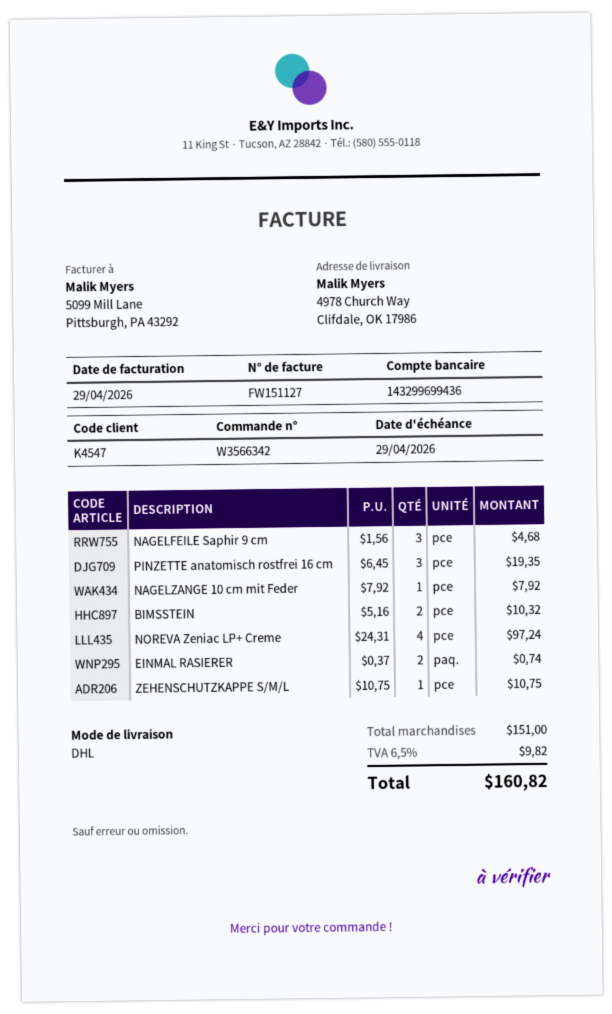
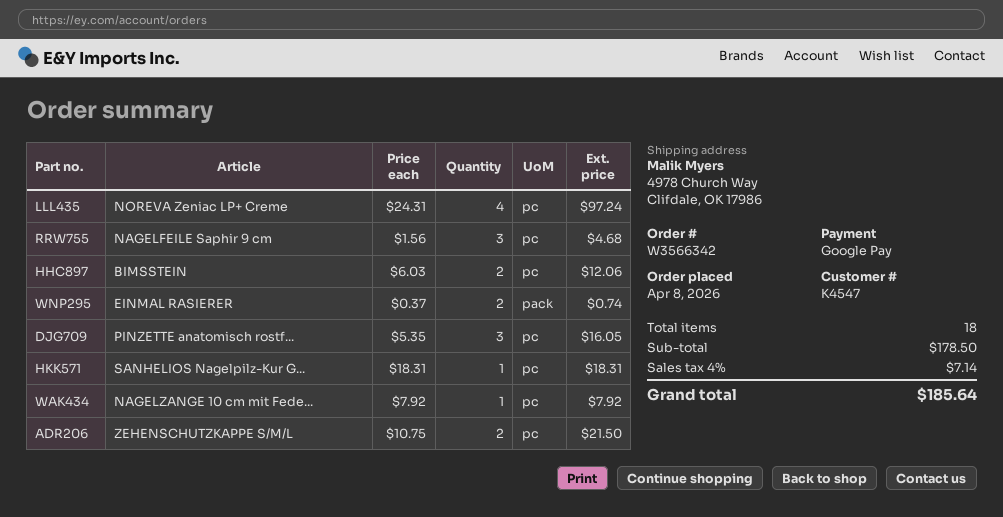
PINZETTE anatomisch rostfrei 16 cm: 3 x 6.45 = 19.35 -> 3 x 5.35 = 16.05
BIMSSTEIN: 2 x 5.16 = 10.32 -> 2 x 6.03 = 12.06
ZEHENSCHUTZKAPPE S/M/L: 1 x 10.75 = 10.75 -> 2 x 10.75 = 21.50
SANHELIOS Nagelpilz-Kur G...: none -> 1 x 18.31 = 18.31
subtotal: 151.00 -> 178.50
tax: 6.5% = 9.82 -> 4% = 7.14
total: 160.82 -> 185.64

